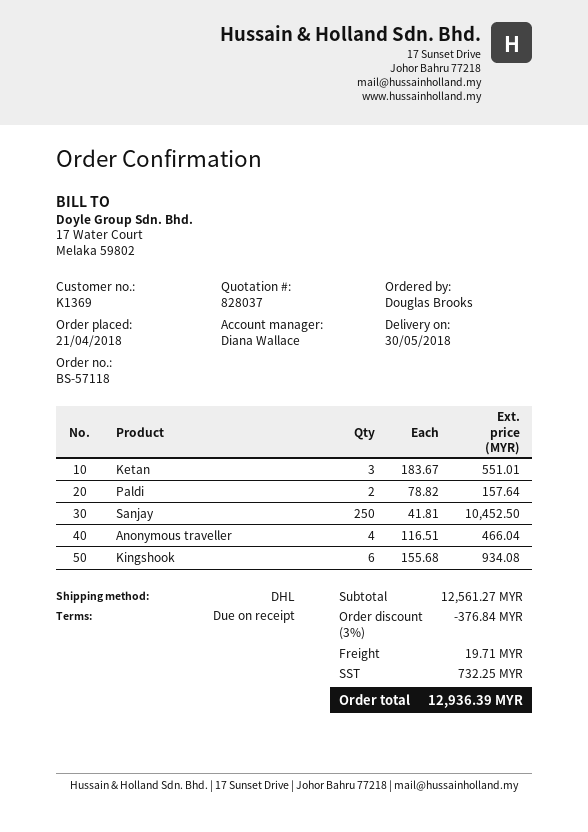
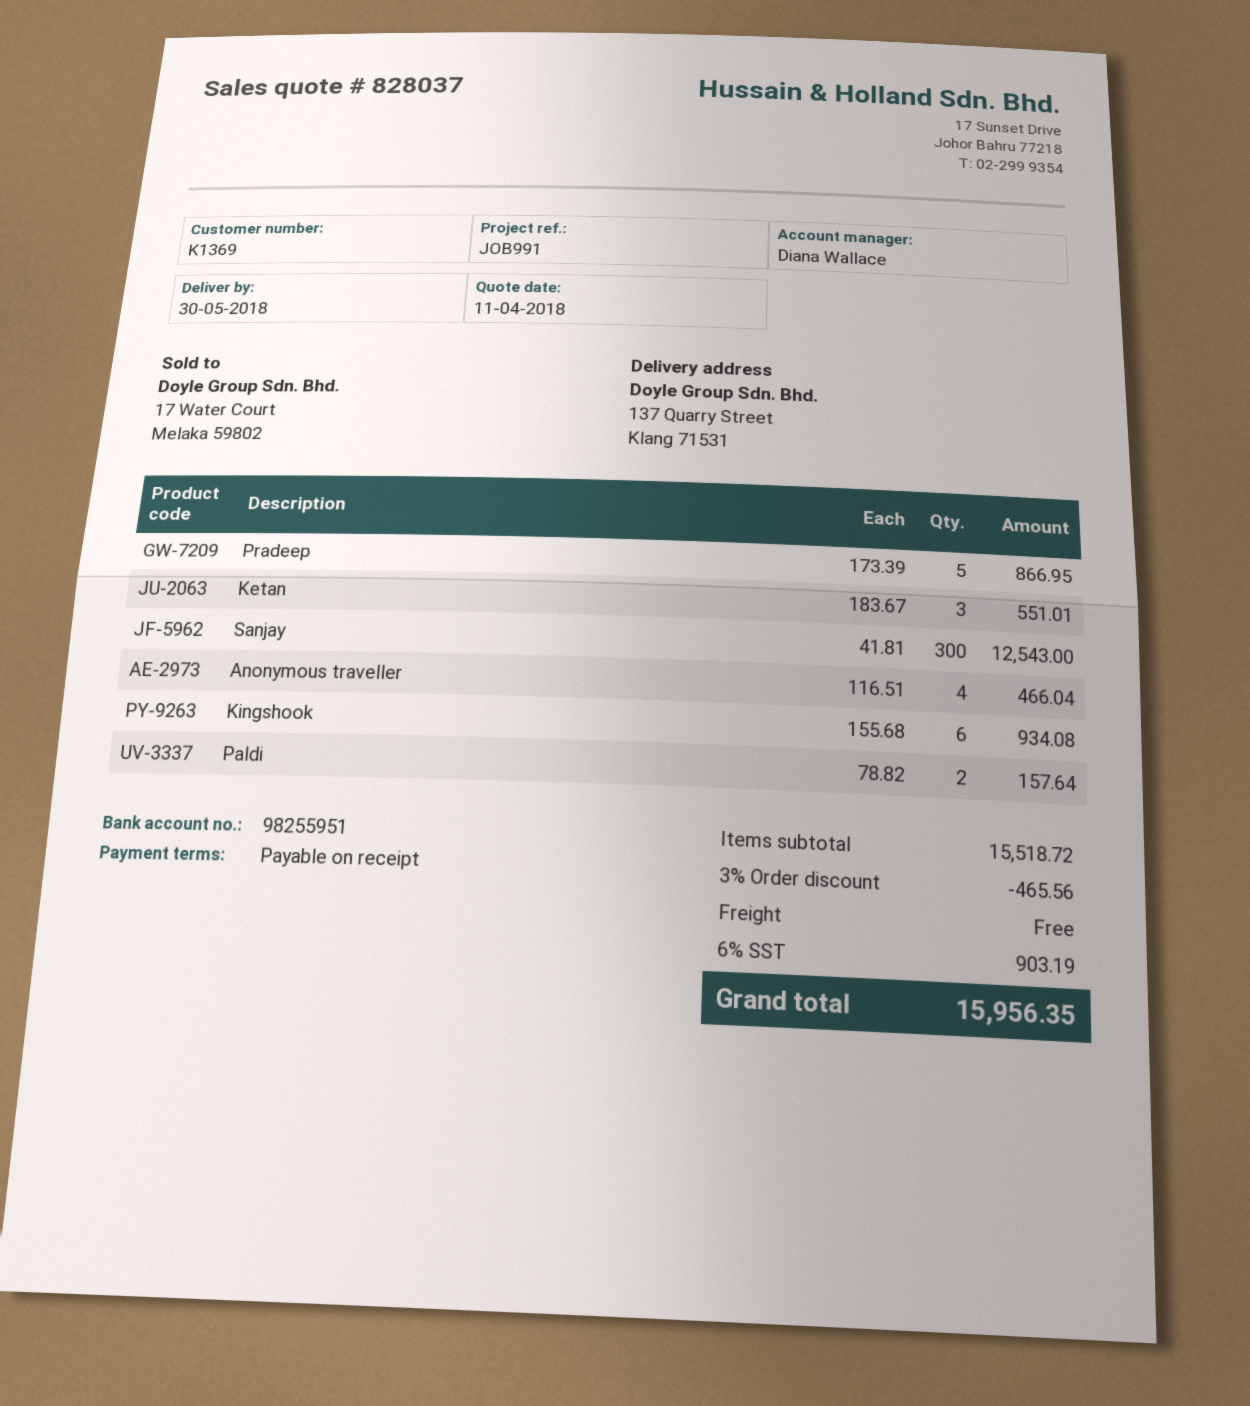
Sanjay: 250 x 41.81 = 10452.50 -> 300 x 41.81 = 12543.00
Pradeep: none -> 5 x 173.39 = 866.95
subtotal: 12561.27 -> 15518.72
discount: 3% = 376.84 -> 3% = 465.56
shipping: 19.71 -> 0.00
tax: 732.25 -> 903.19
total: 12936.39 -> 15956.35

